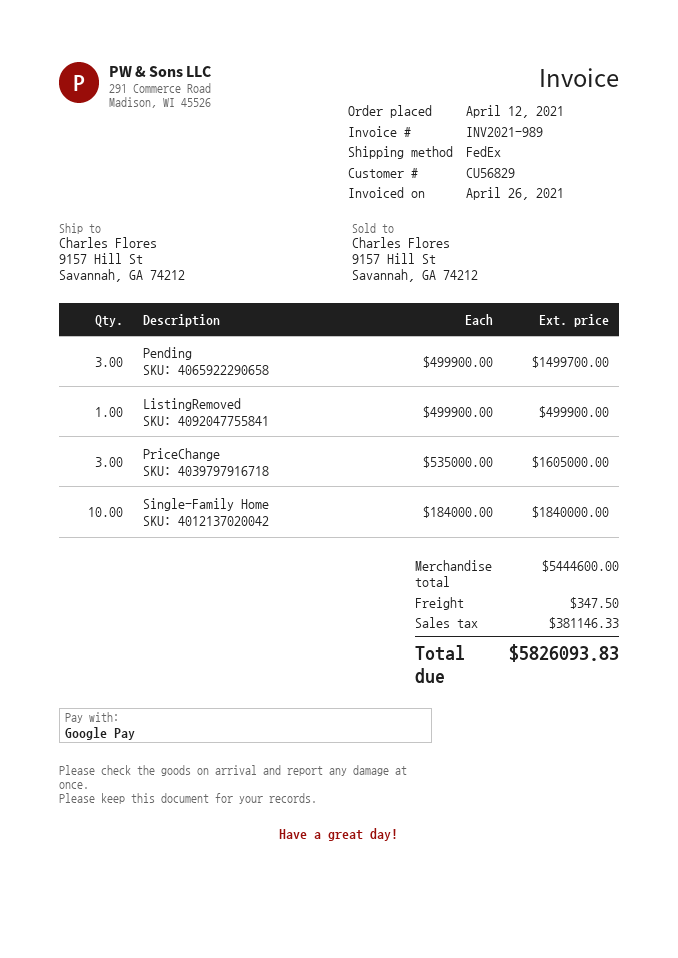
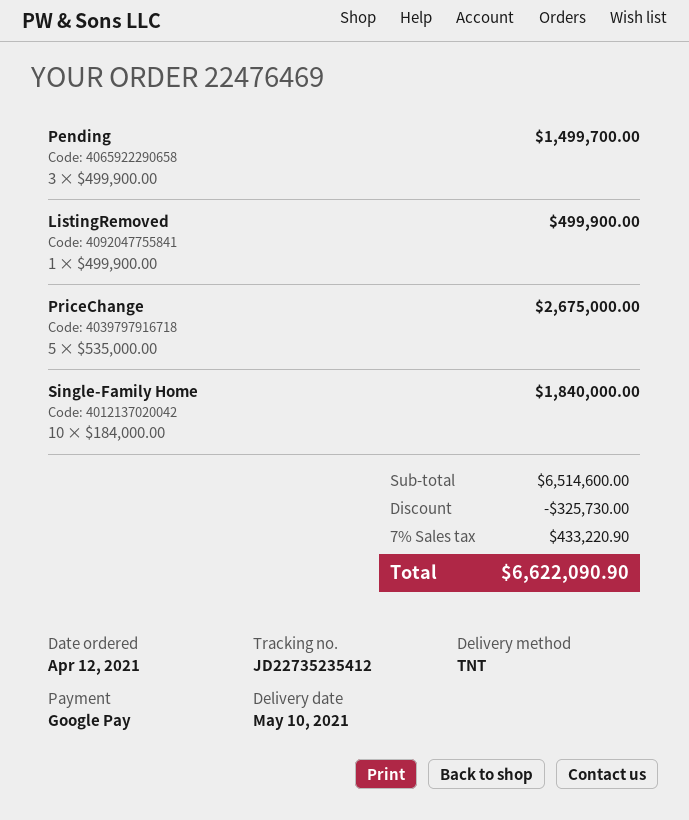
shipping method: FedEx -> TNT
PriceChange: 3 x 535000.00 = 1605000.00 -> 5 x 535000.00 = 2675000.00
subtotal: 5444600.00 -> 6514600.00
discount: none -> 325730.00
shipping: 347.50 -> none
tax: 381146.33 -> 433220.90
total: 5826093.83 -> 6622090.90

